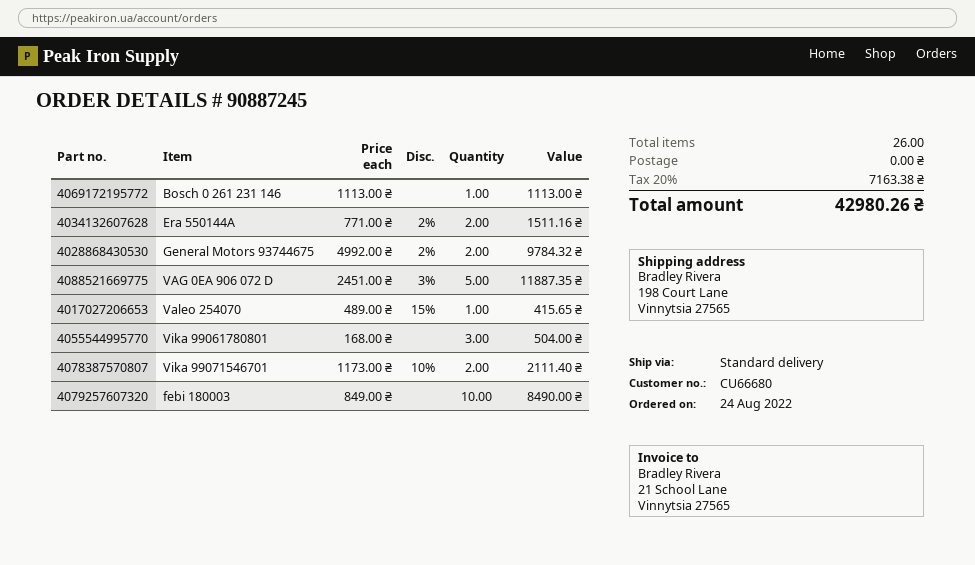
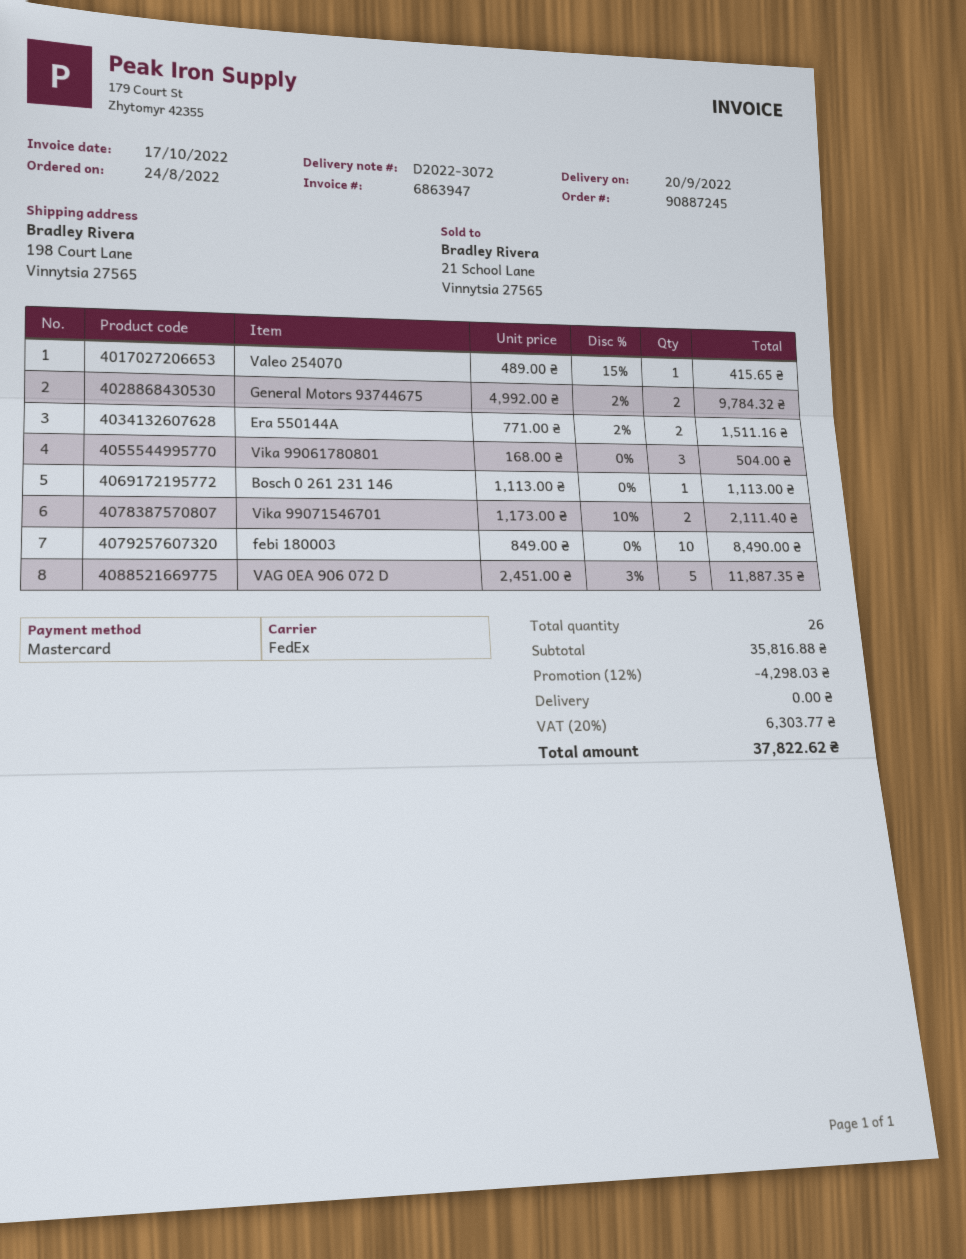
shipping method: standard -> FedEx
discount: none -> 12% = 4298.03
tax: 20% = 7163.38 -> 20% = 6303.77
total: 42980.26 -> 37822.62

